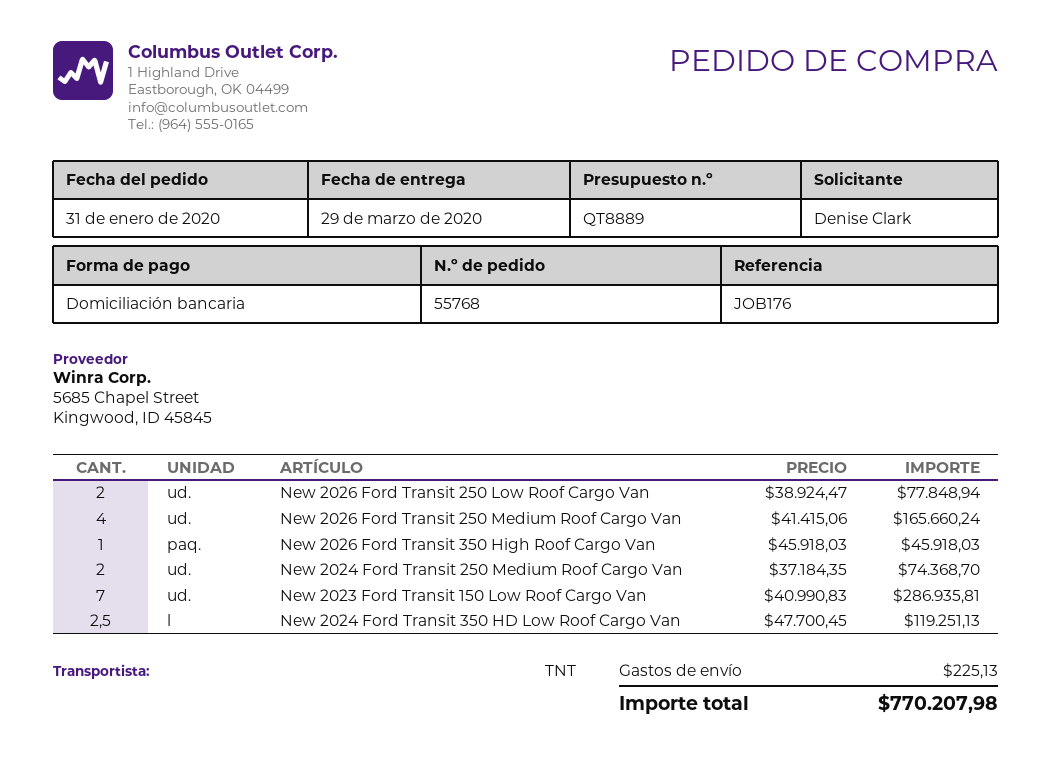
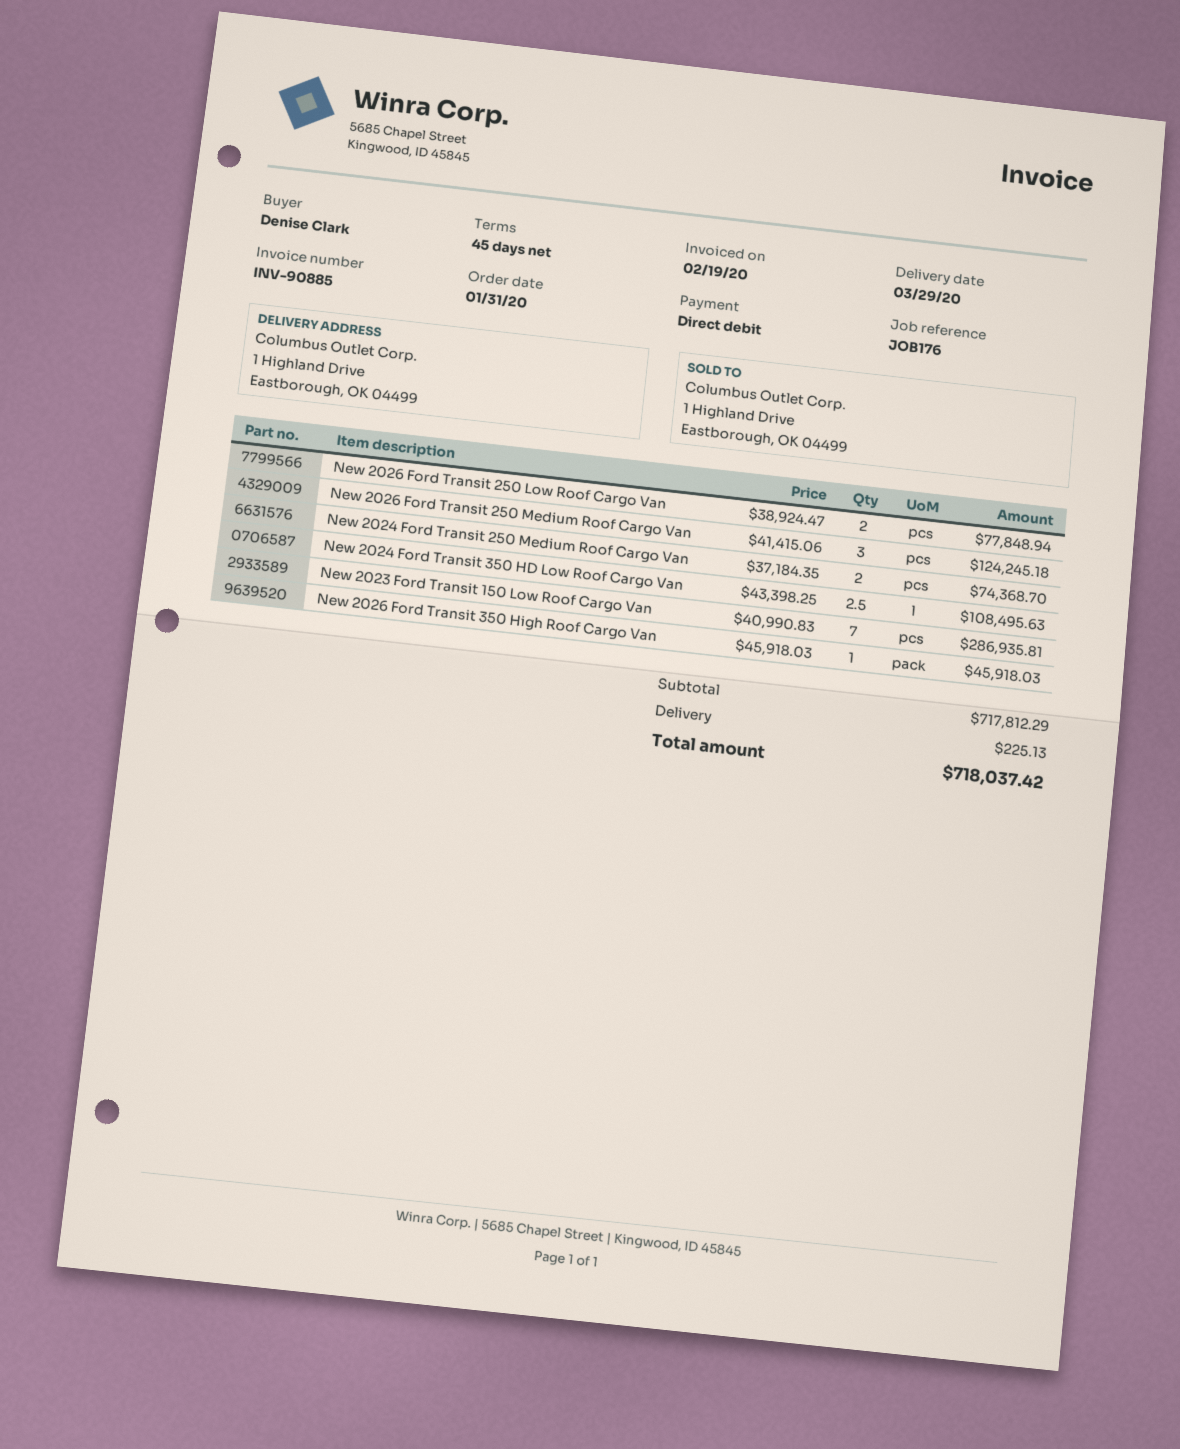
New 2026 Ford Transit 250 Medium Roof Cargo Van: 4 x 41415.06 = 165660.24 -> 3 x 41415.06 = 124245.18
New 2024 Ford Transit 350 HD Low Roof Cargo Van: 2.5 x 47700.45 = 119251.13 -> 2.5 x 43398.25 = 108495.63
total: 770207.98 -> 718037.42

